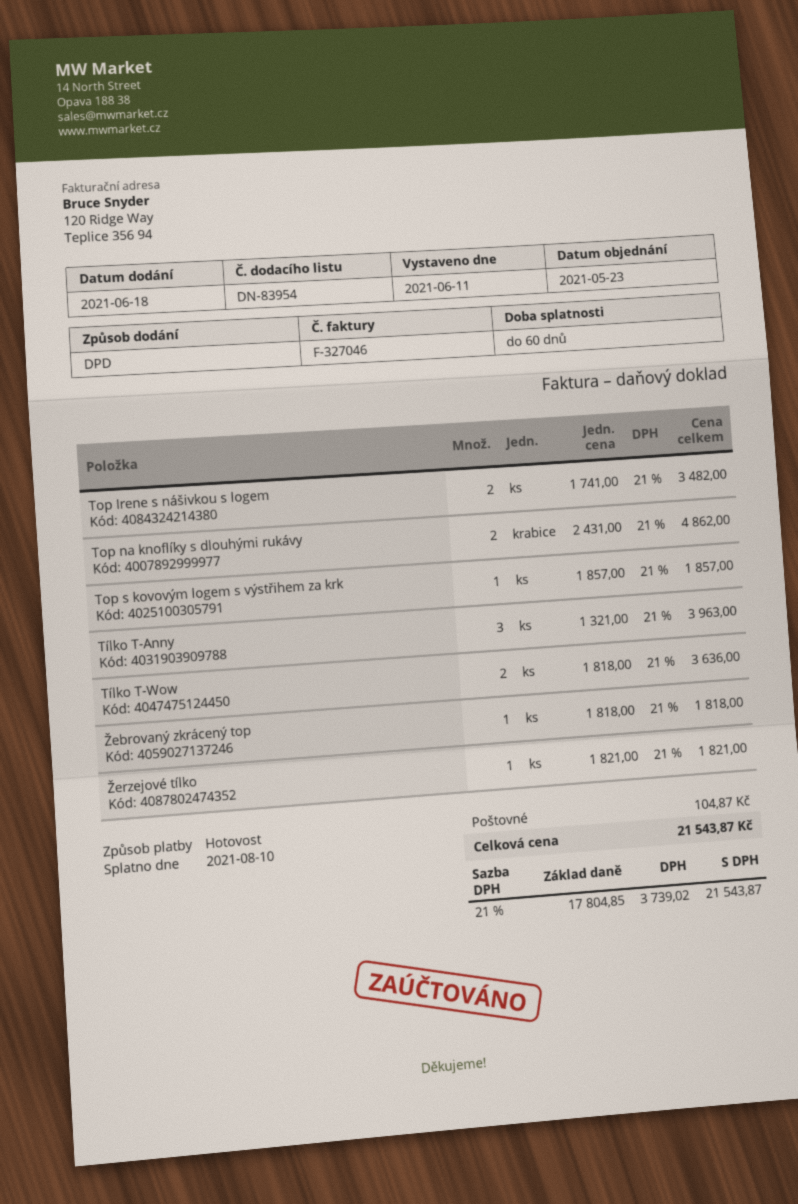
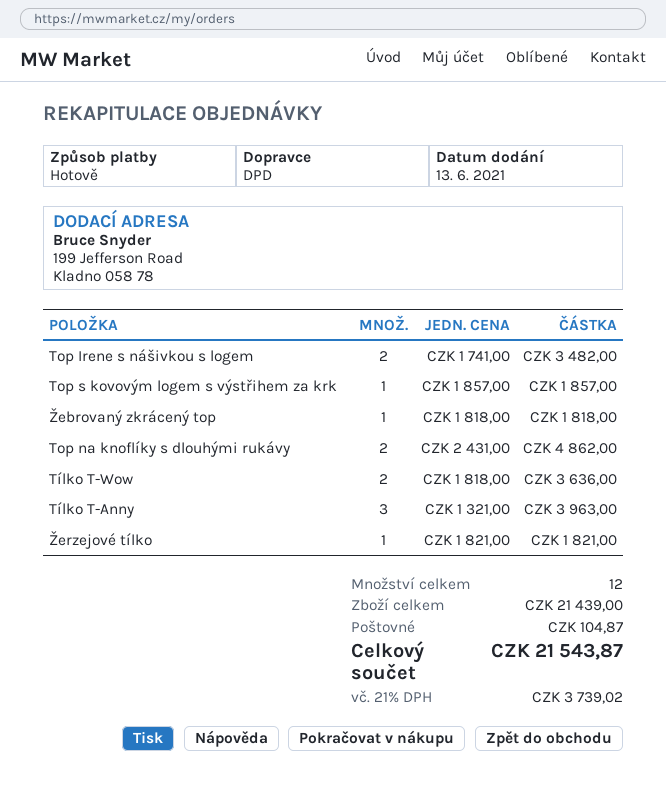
delivery date: 2021-06-18 -> 2021-06-13

